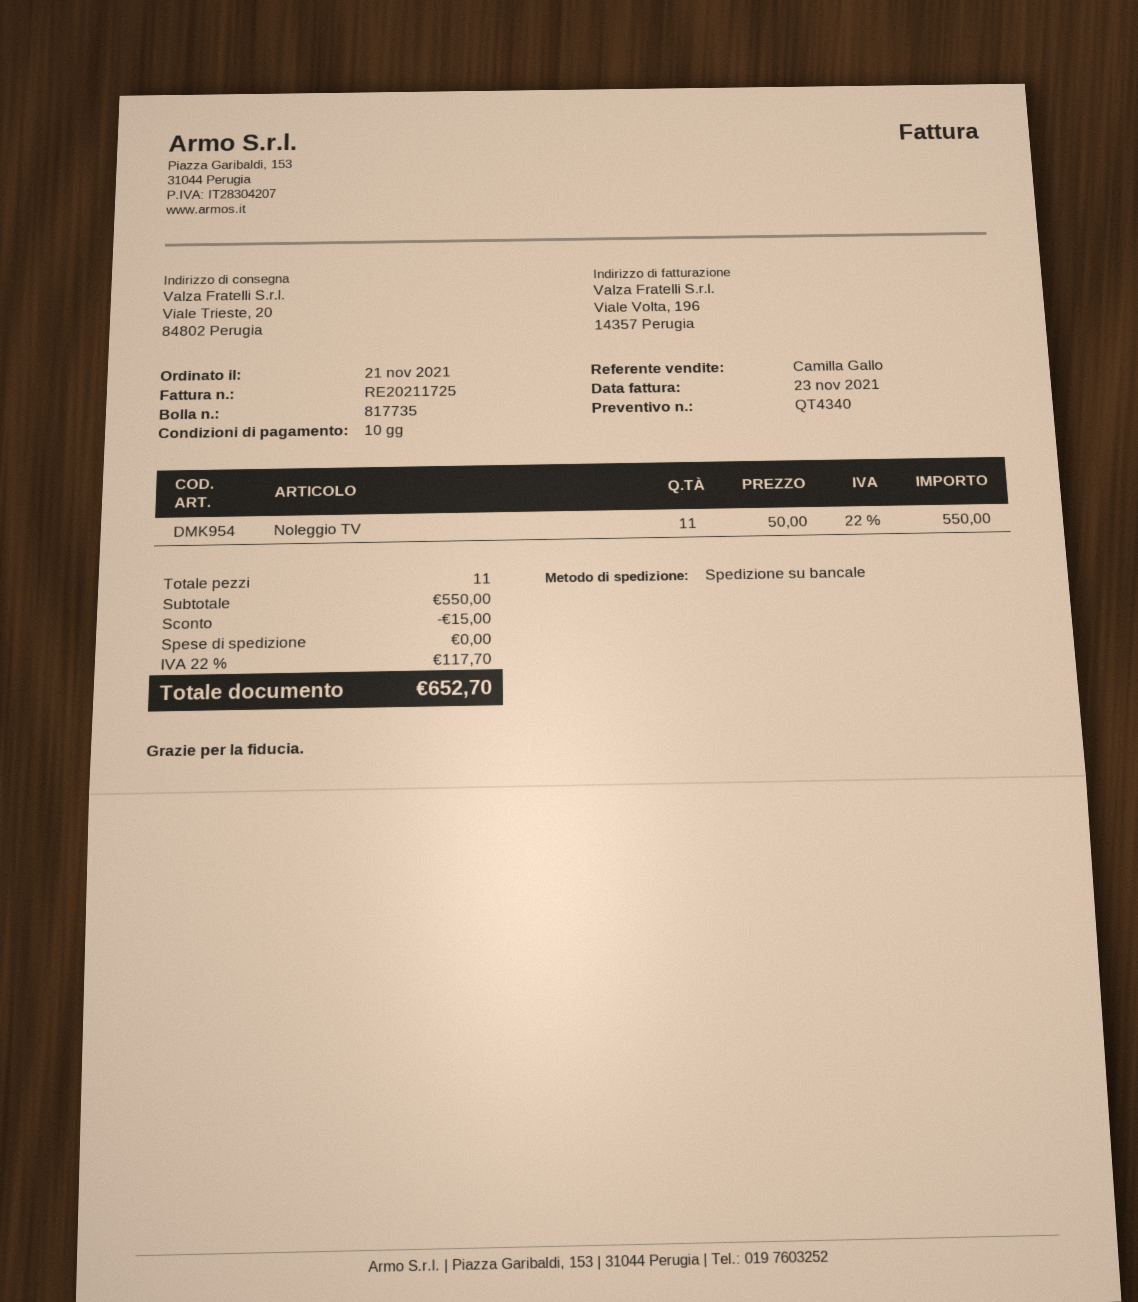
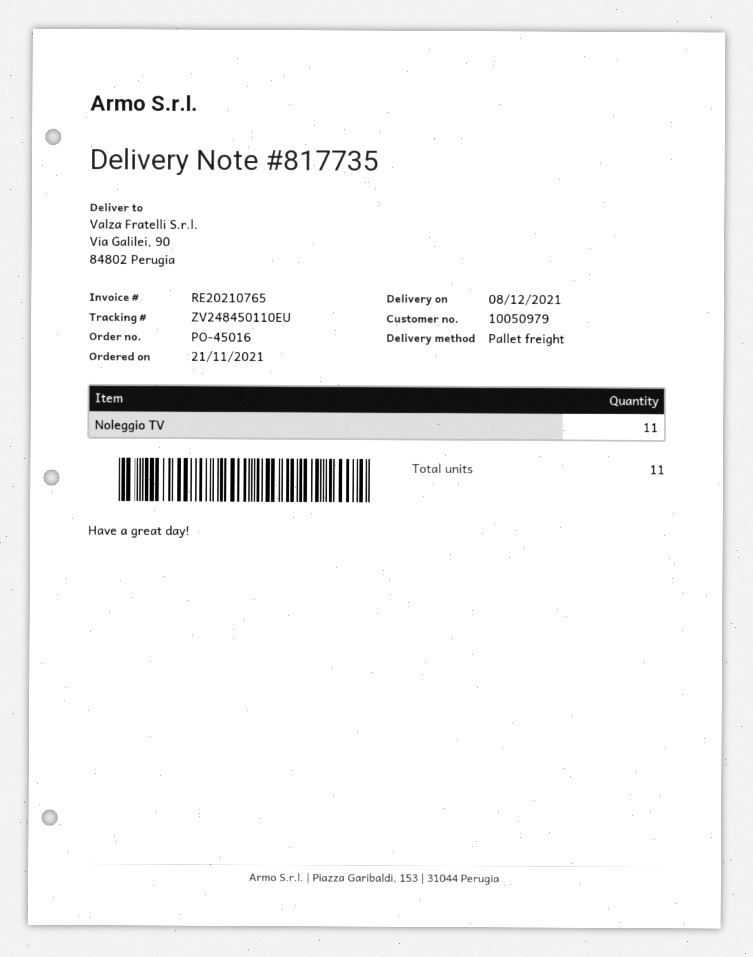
invoice number: RE20211725 -> RE20210765
ship to: Viale Trieste, 20, 84802 Perugia -> Via Galilei, 90, 84802 Perugia

